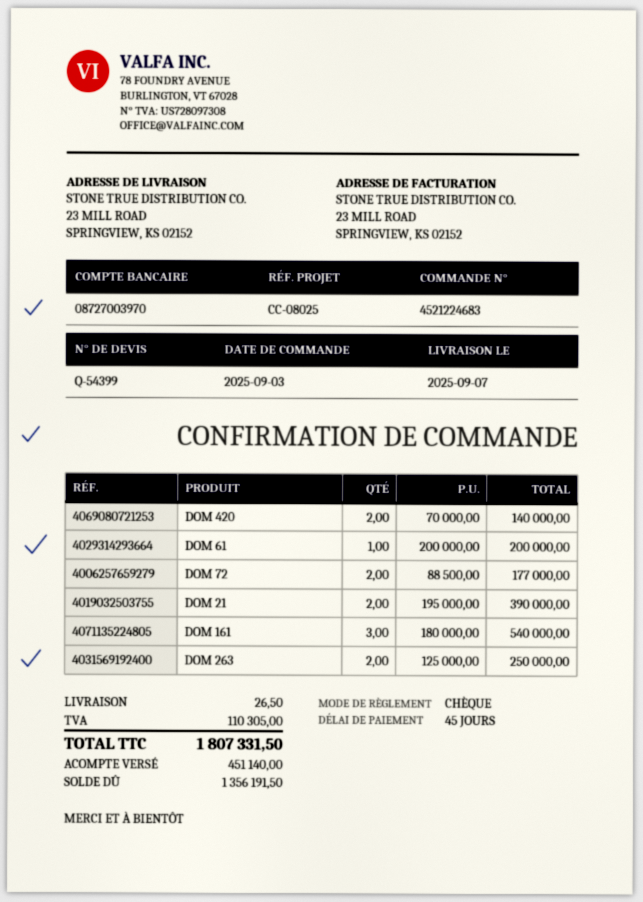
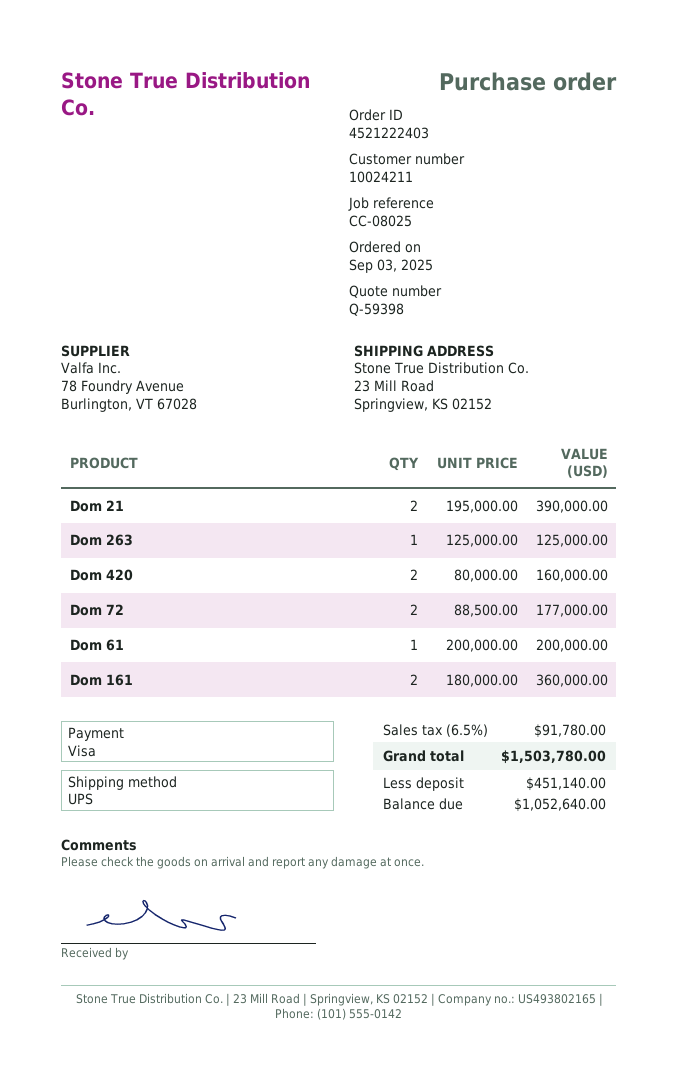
quote number: Q-54399 -> Q-59398
order number: 4521224683 -> 4521222403
payment method: cheque -> Visa
DOM 420: 2 x 70000.00 = 140000.00 -> 2 x 80000.00 = 160000.00
DOM 161: 3 x 180000.00 = 540000.00 -> 2 x 180000.00 = 360000.00
DOM 263: 2 x 125000.00 = 250000.00 -> 1 x 125000.00 = 125000.00
shipping: 26.50 -> none
tax: 110305.00 -> 91780.00
total: 1807331.50 -> 1503780.00
balance: 1356191.50 -> 1052640.00

